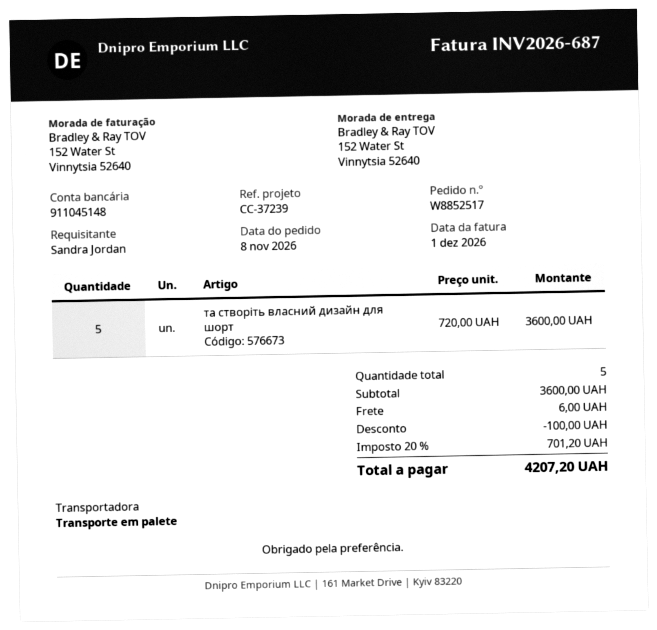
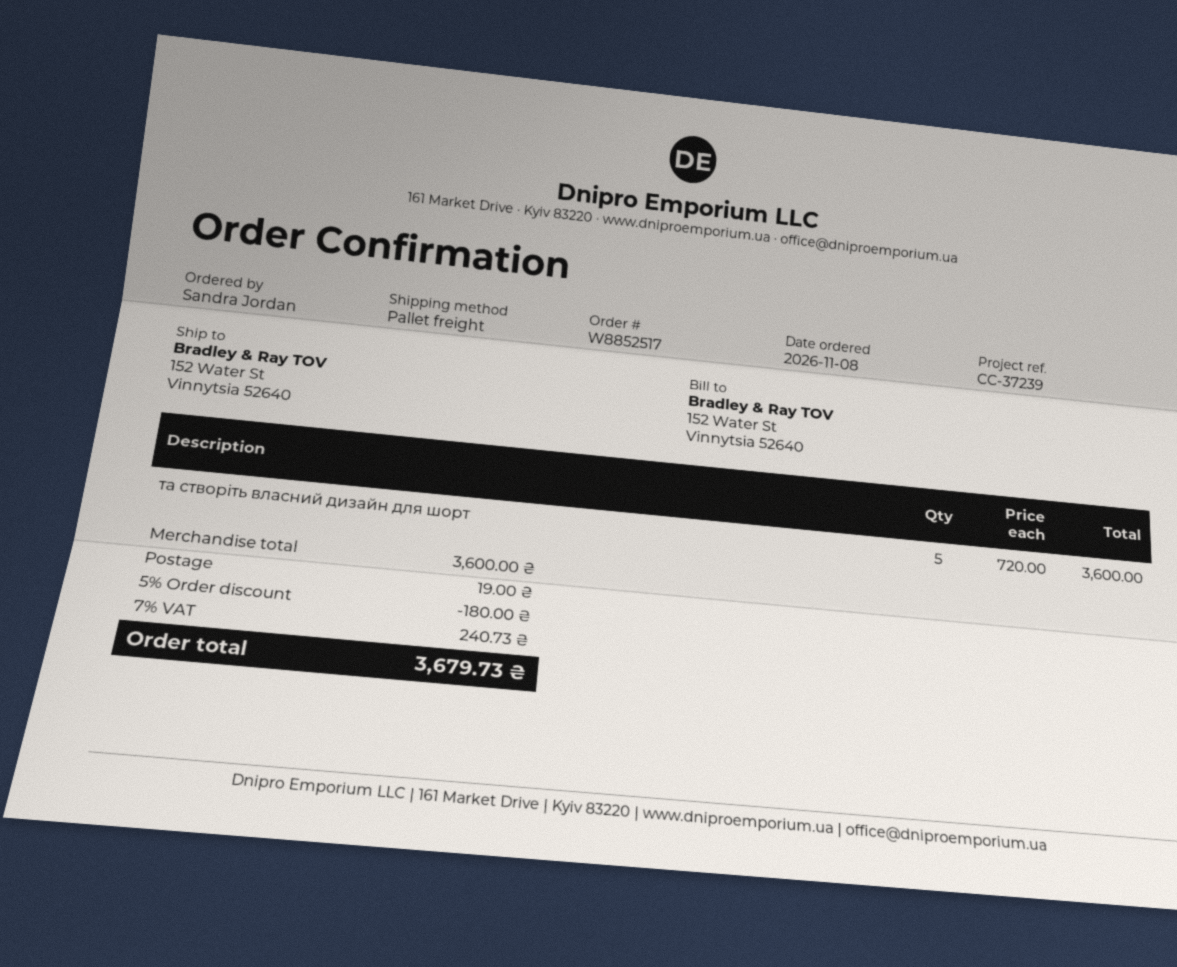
discount: 100.00 -> 180.00
shipping: 6.00 -> 19.00
tax: 20% = 701.20 -> 7% = 240.73
total: 4207.20 -> 3679.73

